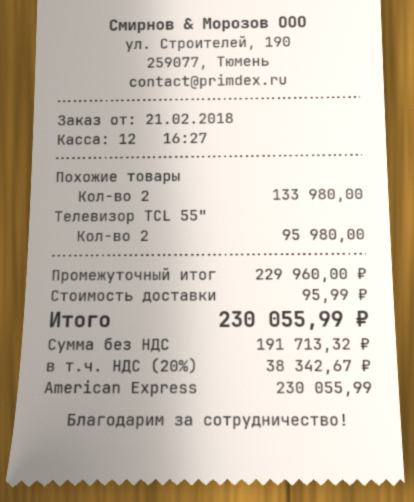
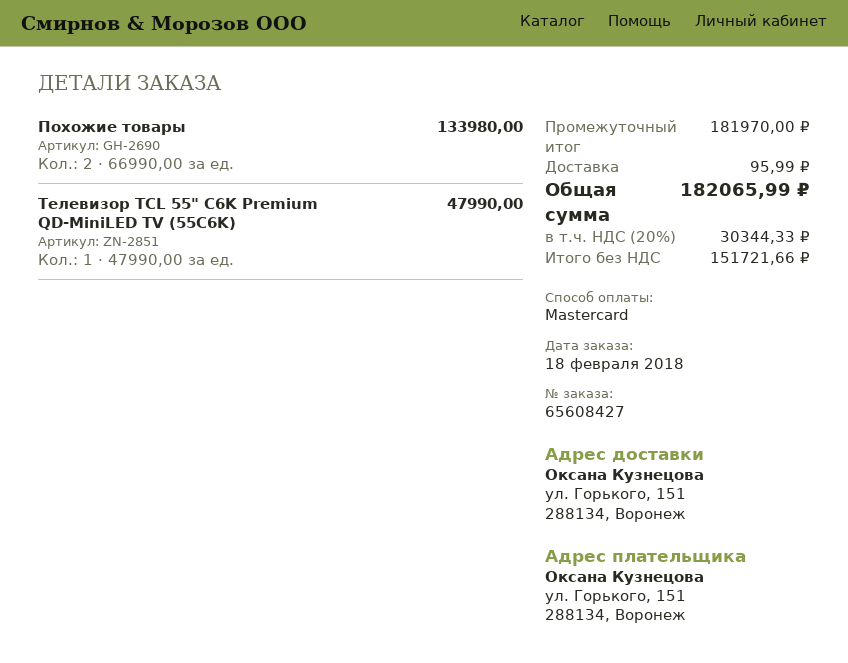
order date: 2018-02-21 -> 2018-02-18
payment method: American Express -> Mastercard
Телевизор TCL 55": 2 for 95980.00 -> 1 for 47990.00
subtotal: 229960.00 -> 181970.00
net: 191713.32 -> 151721.66
tax: 20% = 38342.67 -> 20% = 30344.33
total: 230055.99 -> 182065.99

